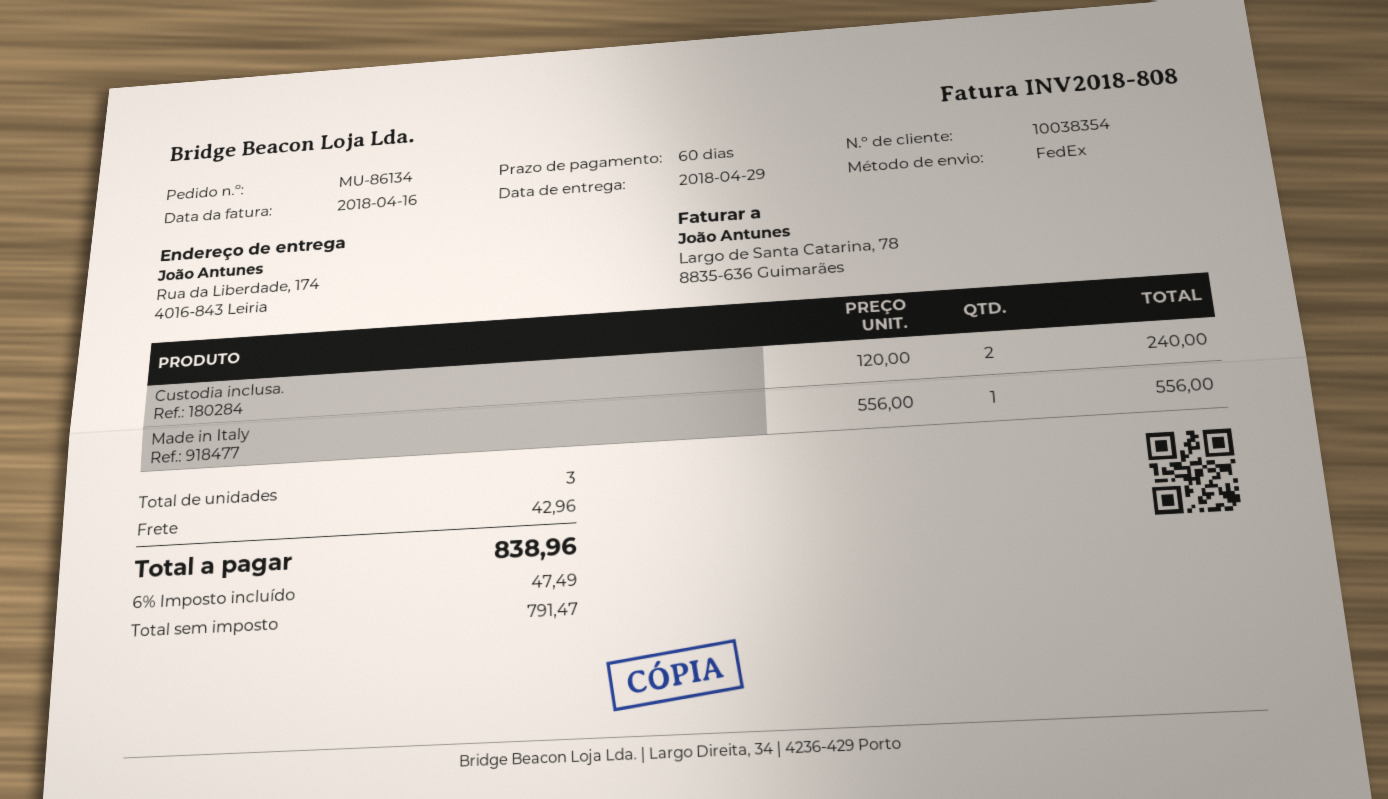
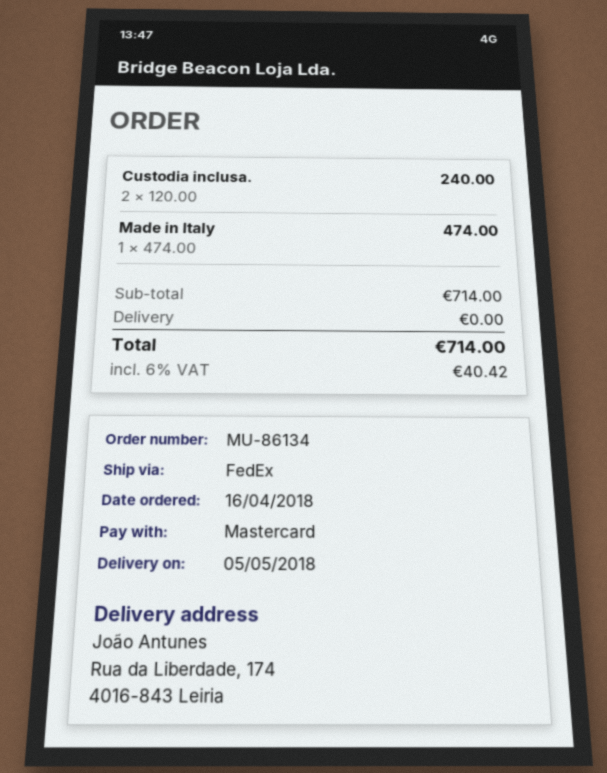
delivery date: 2018-04-29 -> 2018-05-05
Made in Italy: 1 x 556.00 = 556.00 -> 1 x 474.00 = 474.00
shipping: 42.96 -> 0.00
tax: 6% = 47.49 -> 6% = 40.42
total: 838.96 -> 714.00

